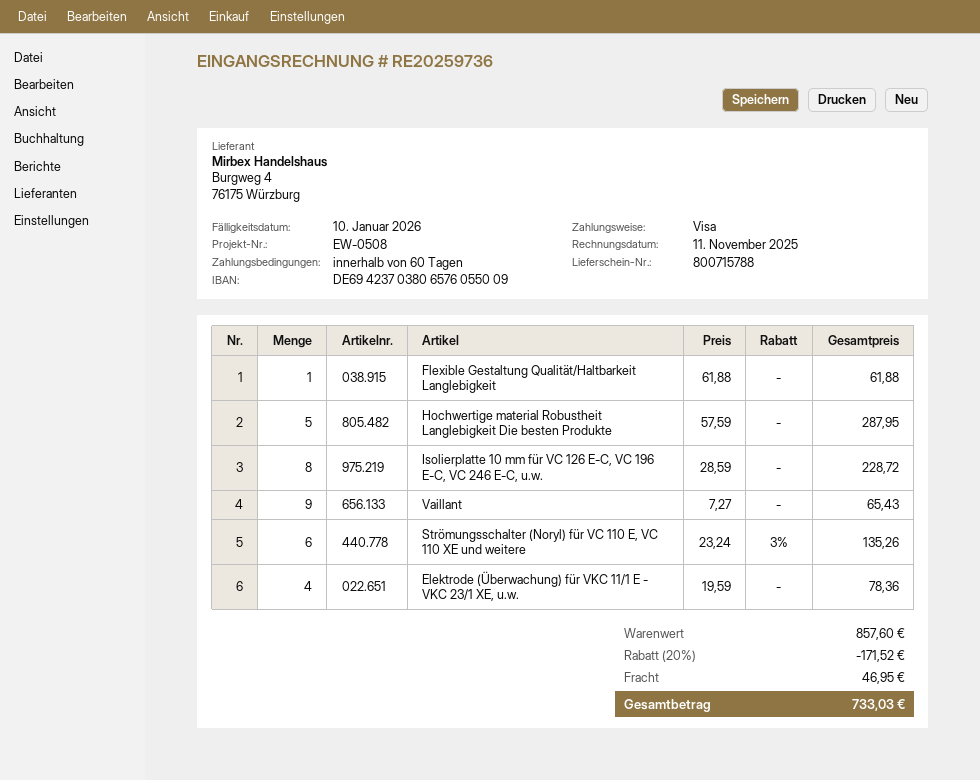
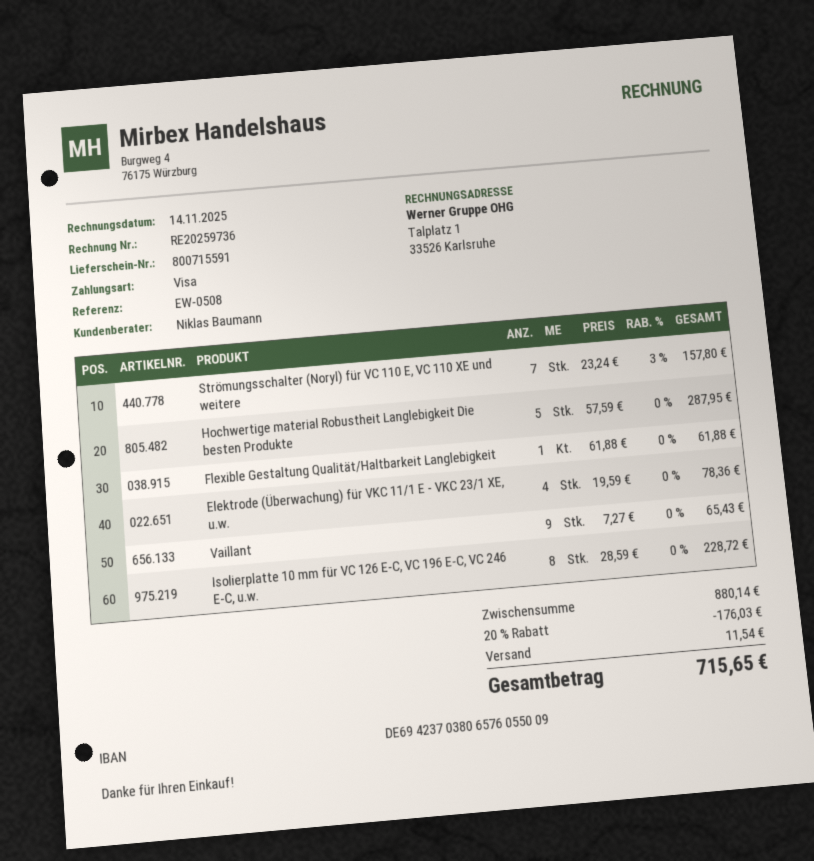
delivery note number: 800715788 -> 800715591
invoice date: 2025-11-11 -> 2025-11-14
Strömungsschalter (Noryl) für VC 110 E, VC 110 XE und weitere: 6 x 23.24 - 3% = 135.26 -> 7 x 23.24 - 3% = 157.80
subtotal: 857.60 -> 880.14
discount: 20% = 171.52 -> 20% = 176.03
shipping: 46.95 -> 11.54
total: 733.03 -> 715.65

